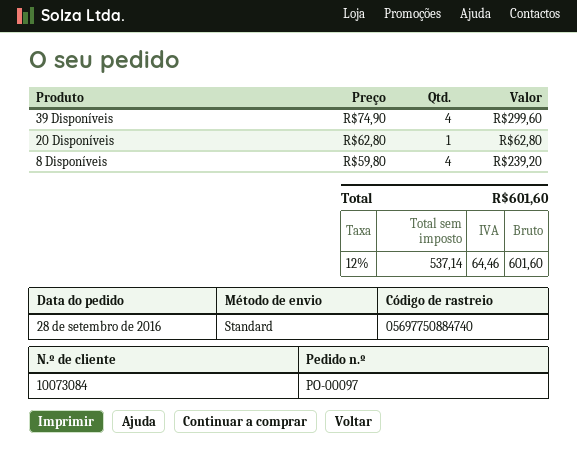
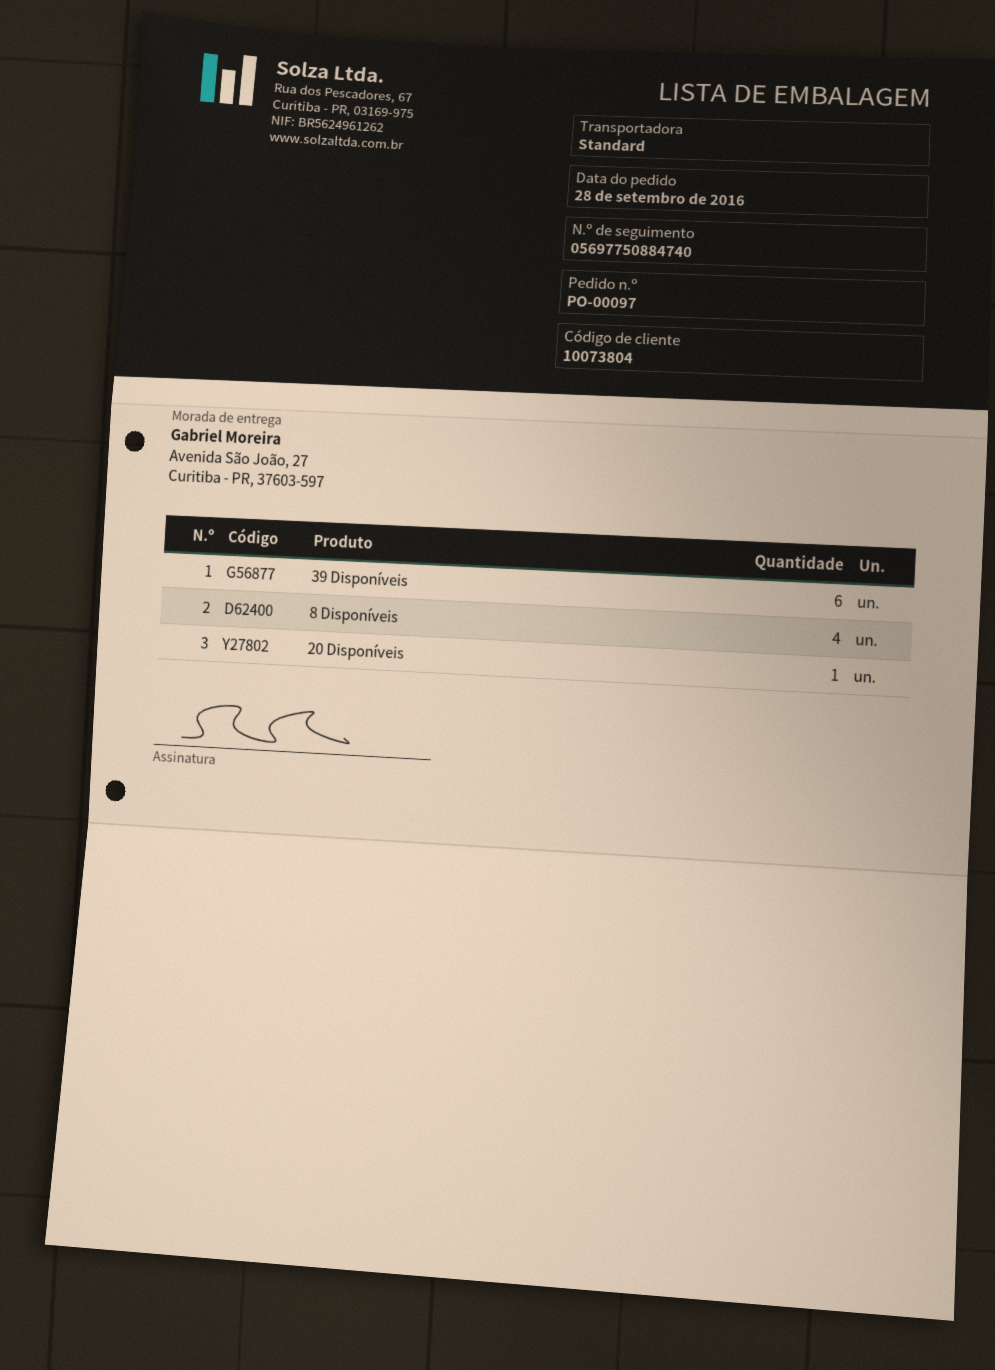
customer number: 10073084 -> 10073804
39 Disponíveis: 4 -> 6

